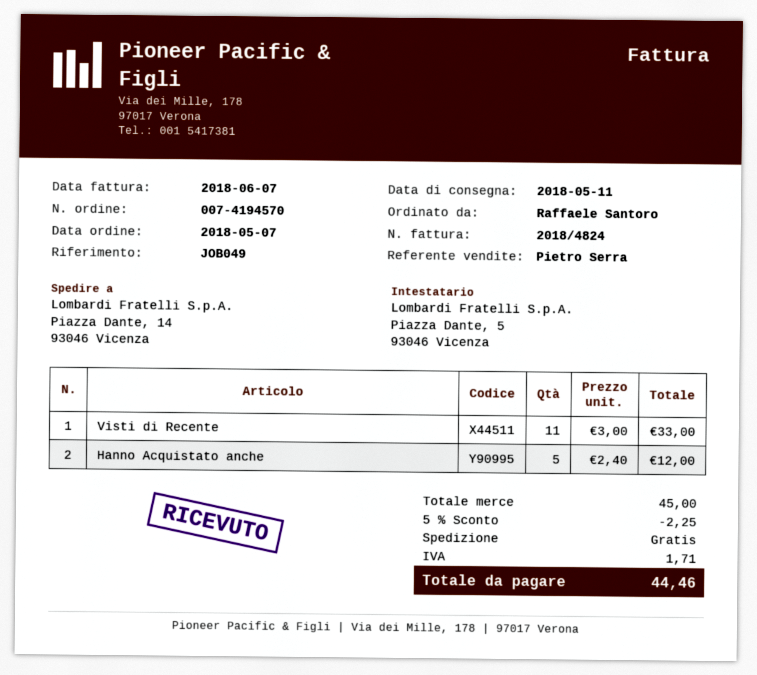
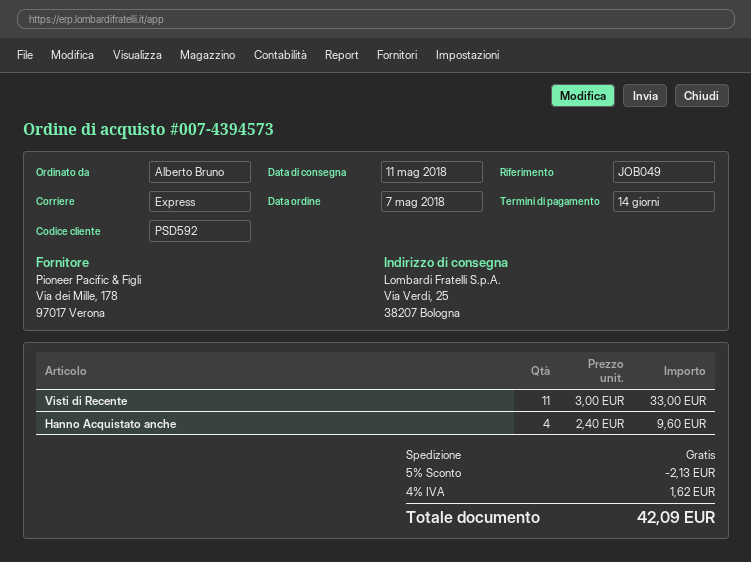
order number: 007-4194570 -> 007-4394573
ordered by: Raffaele Santoro -> Alberto Bruno
ship to: Piazza Dante, 14, 93046 Vicenza -> Via Verdi, 25, 38207 Bologna
Hanno Acquistato anche: 5 x 2.40 = 12.00 -> 4 x 2.40 = 9.60
discount: 5% = 2.25 -> 5% = 2.13
tax: 1.71 -> 1.62
total: 44.46 -> 42.09

